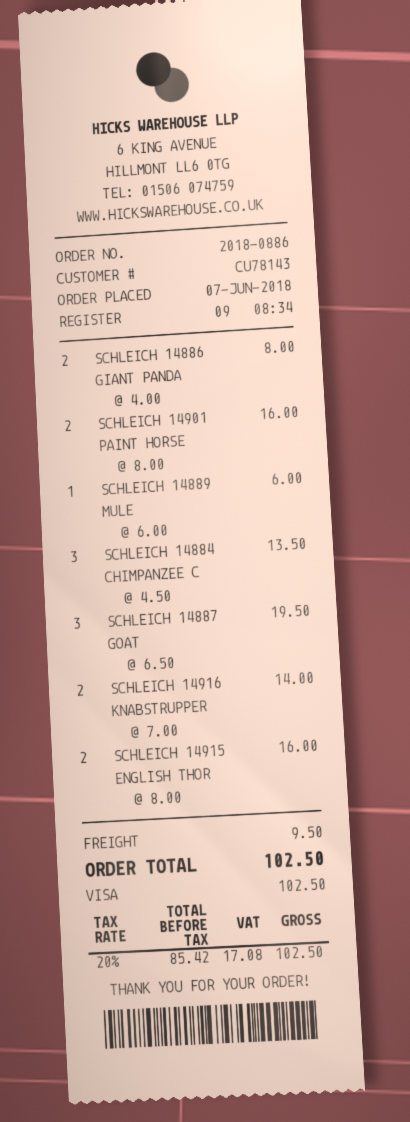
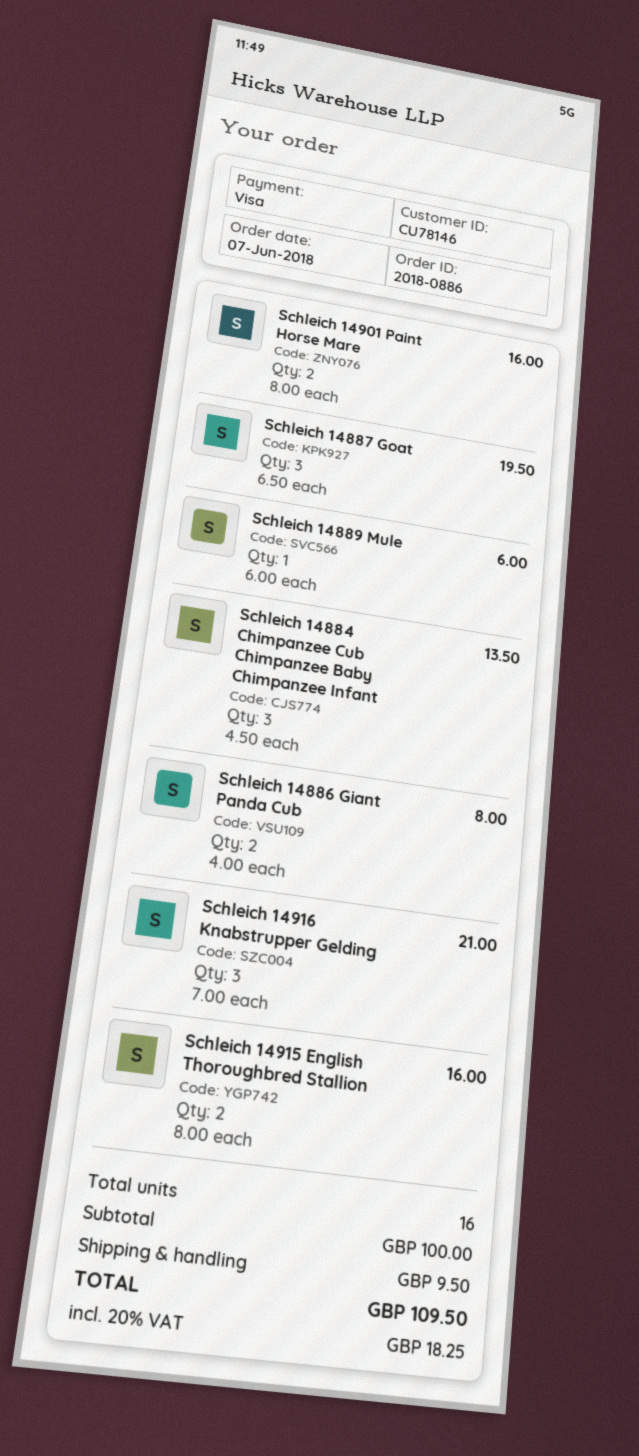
customer number: CU78143 -> CU78146
SCHLEICH 14916 KNABSTRUPPER: 2 x 7.00 = 14.00 -> 3 x 7.00 = 21.00
tax: 20% = 17.08 -> 20% = 18.25
total: 102.50 -> 109.50

